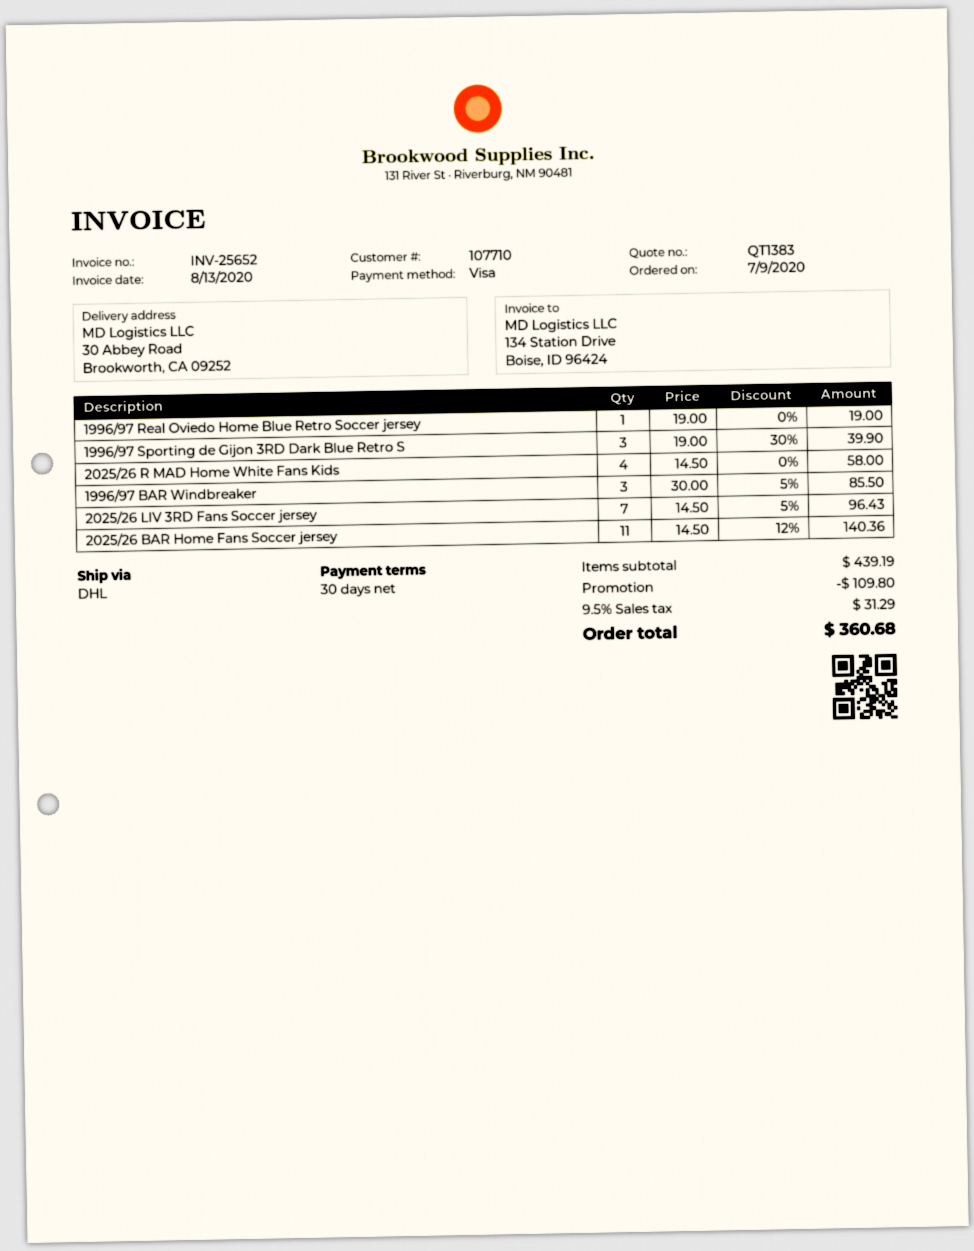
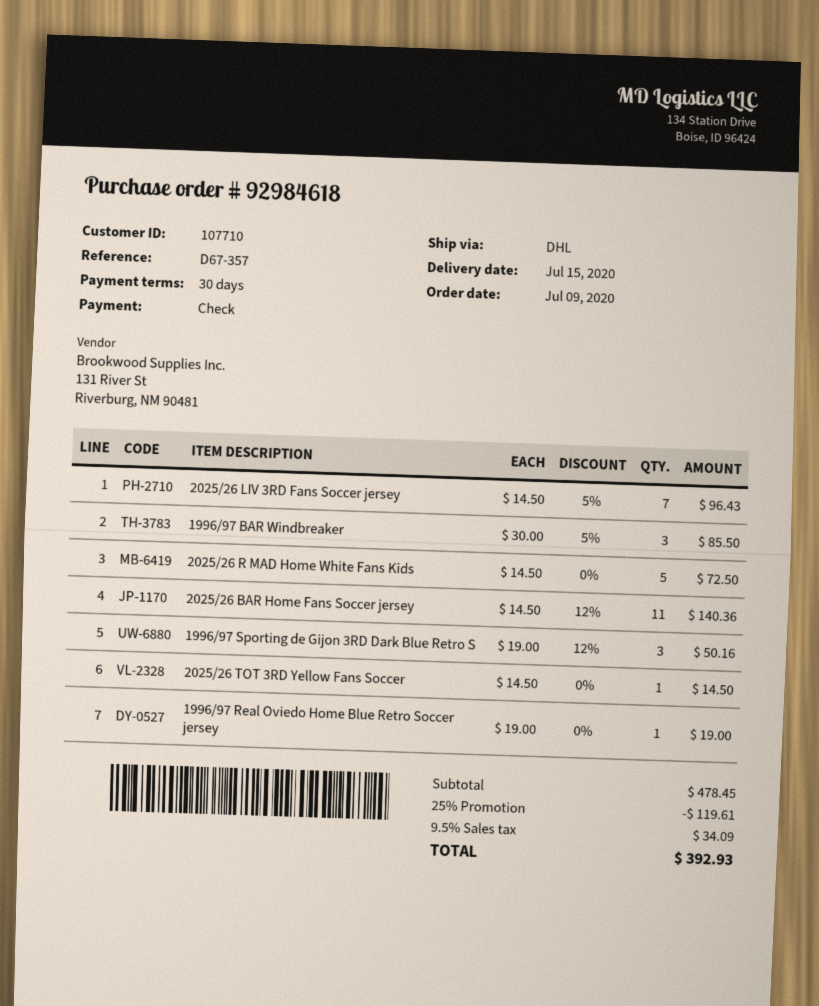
payment method: Visa -> cheque
1996/97 Sporting de Gijon 3RD Dark Blue Retro S: 3 x 19.00 - 30% = 39.90 -> 3 x 19.00 - 12% = 50.16
2025/26 R MAD Home White Fans Kids: 4 x 14.50 = 58.00 -> 5 x 14.50 = 72.50
2025/26 TOT 3RD Yellow Fans Soccer: none -> 1 x 14.50 = 14.50
subtotal: 439.19 -> 478.45
discount: 109.80 -> 119.61
tax: 9.5% = 31.29 -> 9.5% = 34.09
total: 360.68 -> 392.93

